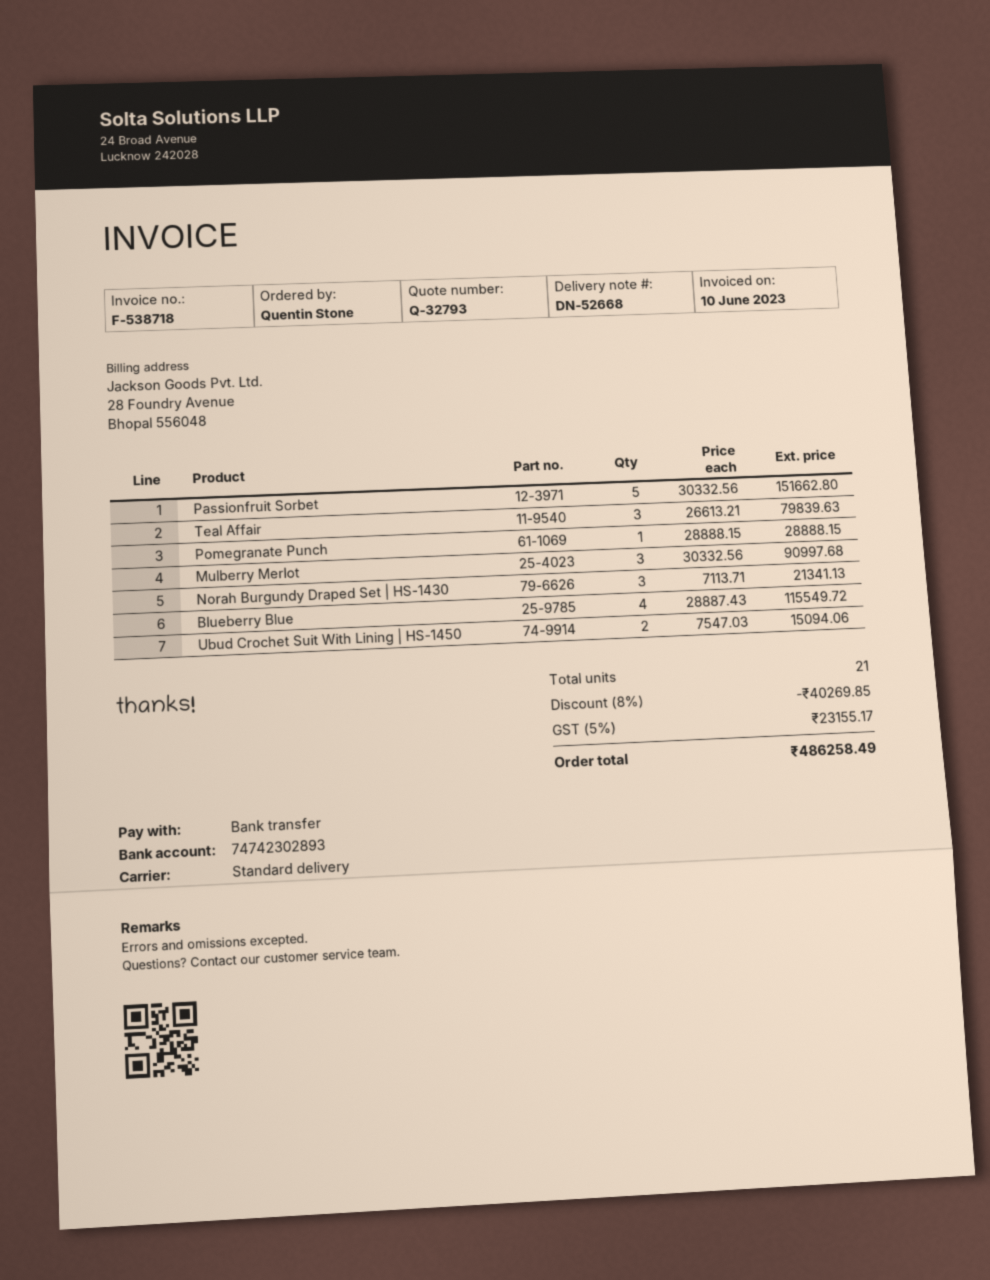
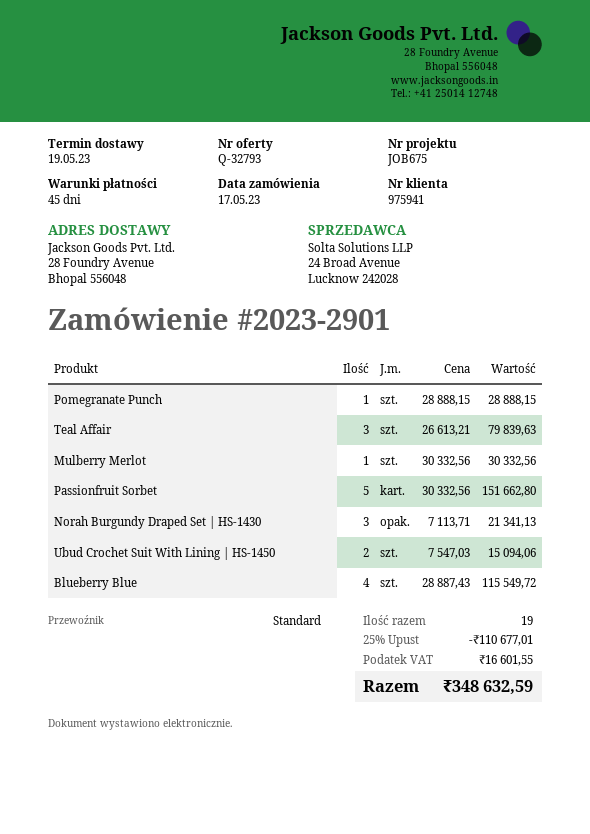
Mulberry Merlot: 3 x 30332.56 = 90997.68 -> 1 x 30332.56 = 30332.56
total quantity: 21 -> 19
discount: 8% = 40269.85 -> 25% = 110677.01
tax: 23155.17 -> 16601.55
total: 486258.49 -> 348632.59

